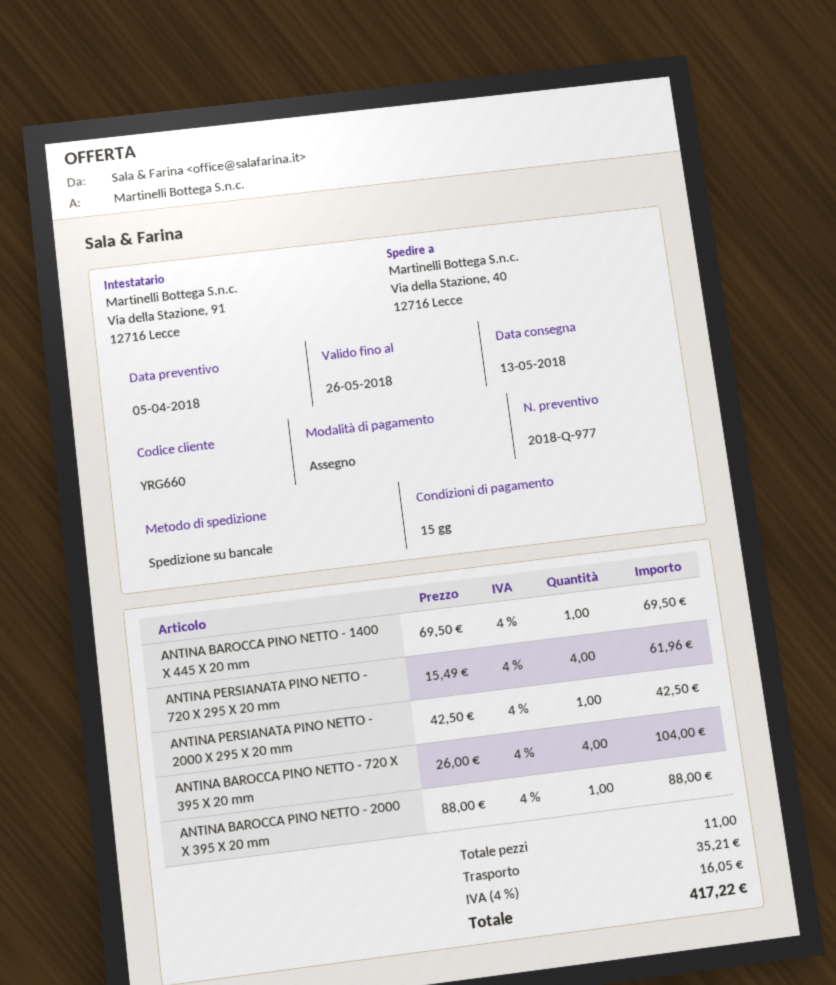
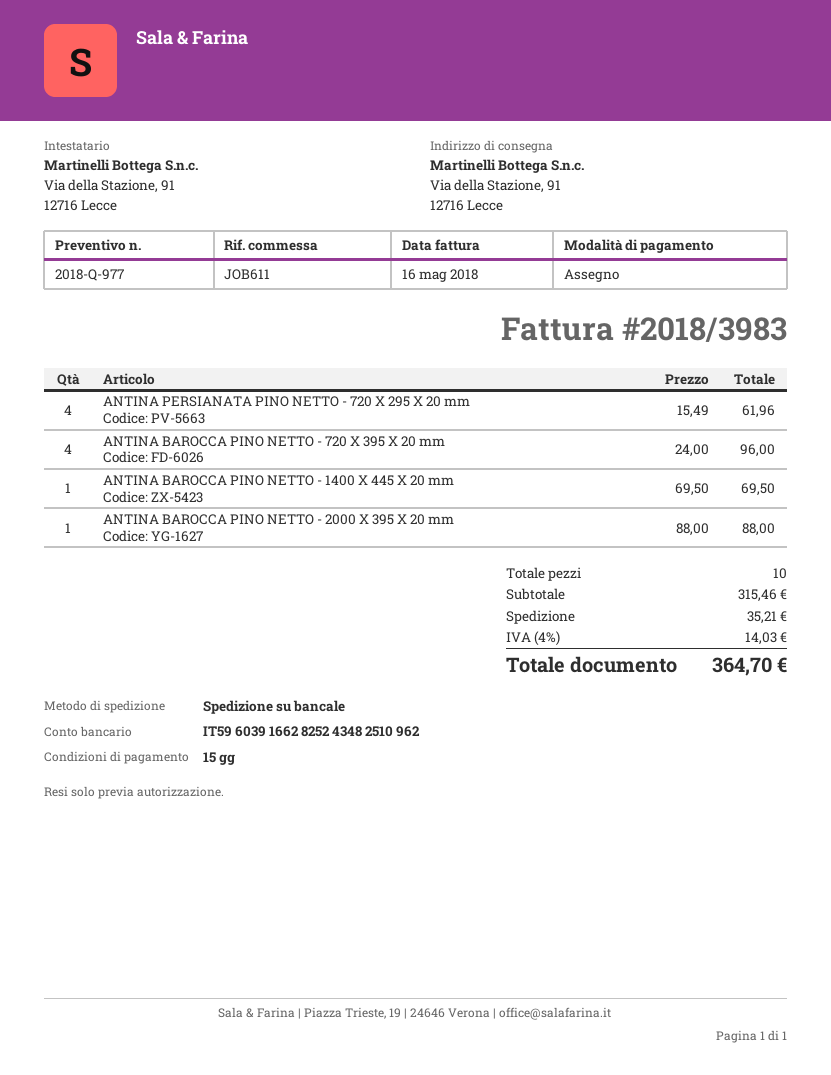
ship to: Via della Stazione, 40, 12716 Lecce -> Via della Stazione, 91, 12716 Lecce
ANTINA PERSIANATA PINO NETTO - 2000 X 295 X 20 mm: 1 x 42.50 = 42.50 -> none
ANTINA BAROCCA PINO NETTO - 720 X 395 X 20 mm: 4 x 26.00 = 104.00 -> 4 x 24.00 = 96.00
total quantity: 11 -> 10
tax: 4% = 16.05 -> 4% = 14.03
total: 417.22 -> 364.70

